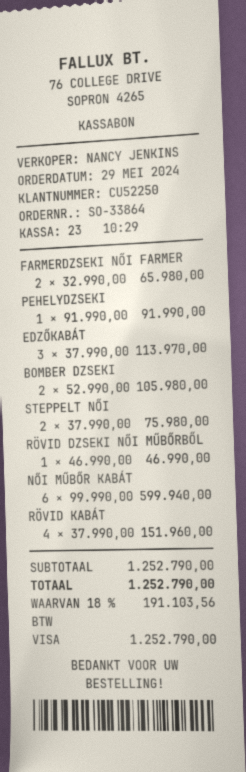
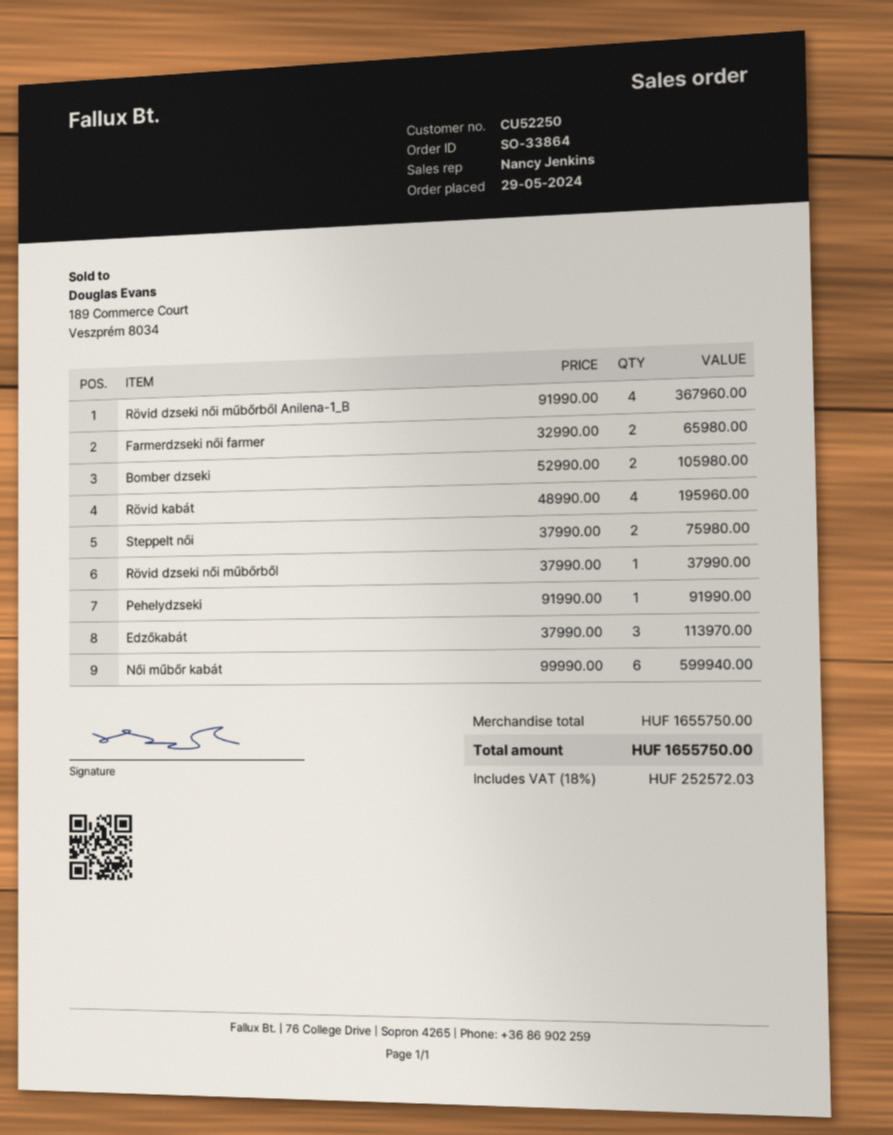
RÖVID DZSEKI NŐI MŰBŐRBŐL: 1 x 46990.00 = 46990.00 -> 1 x 37990.00 = 37990.00
RÖVID KABÁT: 4 x 37990.00 = 151960.00 -> 4 x 48990.00 = 195960.00
Rövid dzseki női műbőrből Anilena-1_B: none -> 4 x 91990.00 = 367960.00
subtotal: 1252790.00 -> 1655750.00
tax: 18% = 191103.56 -> 18% = 252572.03
total: 1252790.00 -> 1655750.00

